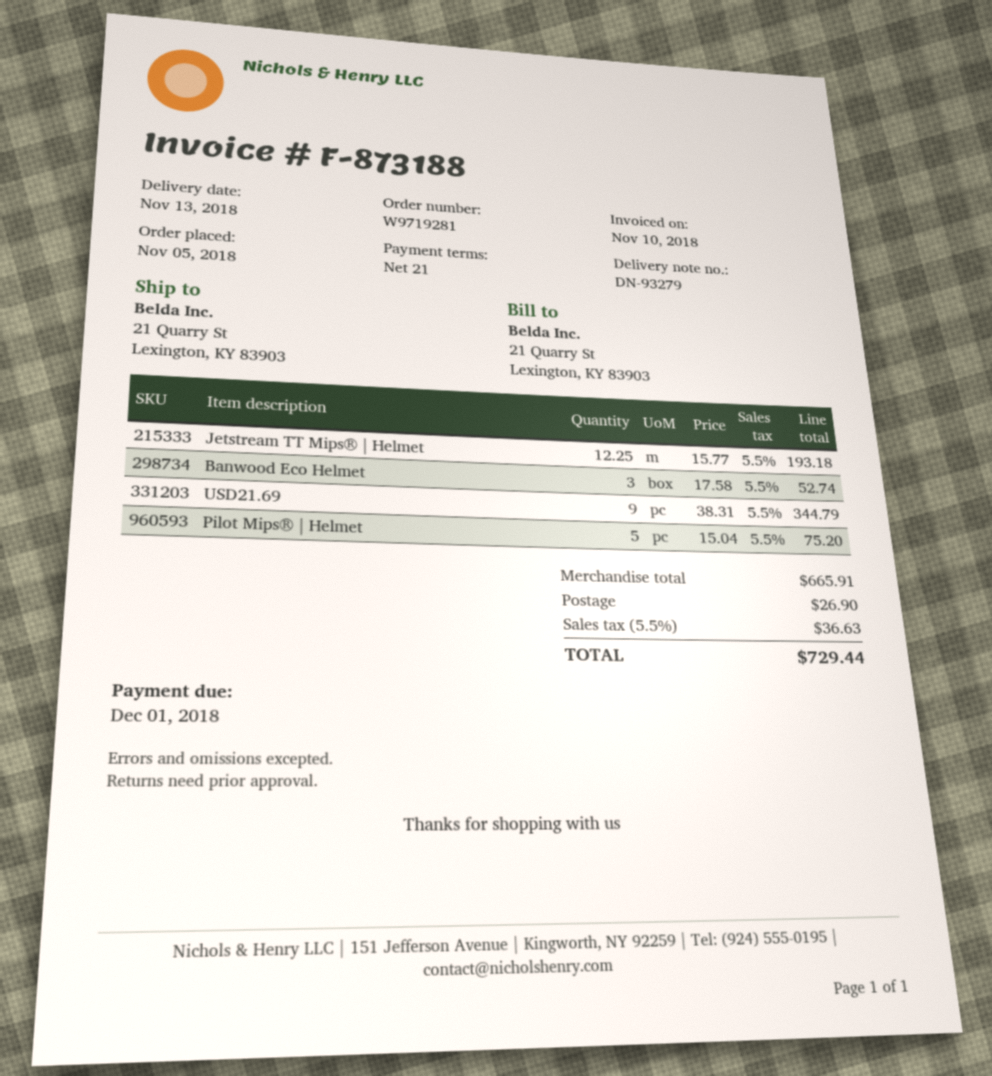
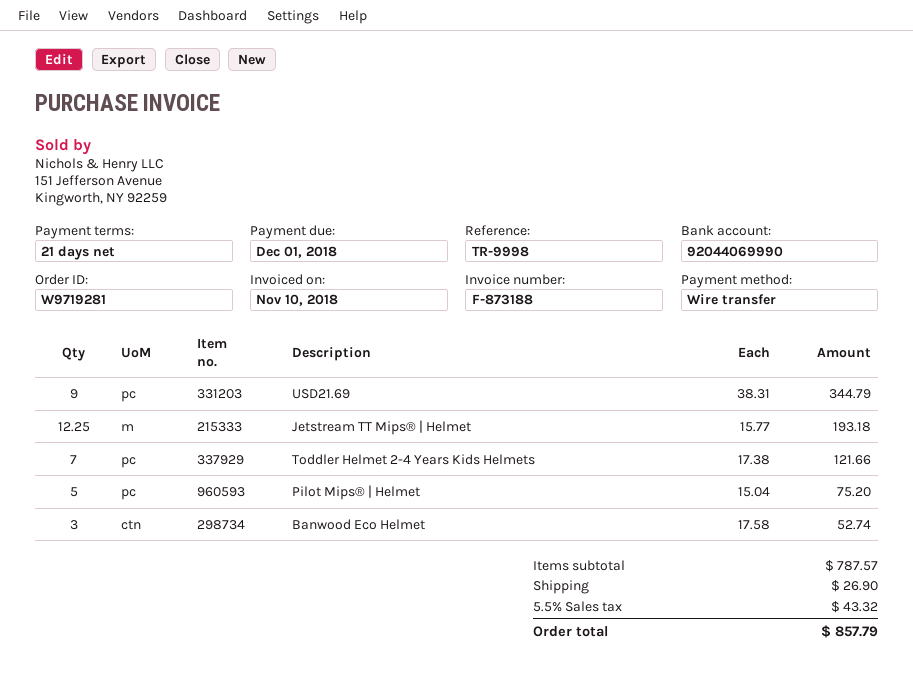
Toddler Helmet 2-4 Years Kids Helmets: none -> 7 x 17.38 = 121.66
subtotal: 665.91 -> 787.57
tax: 5.5% = 36.63 -> 5.5% = 43.32
total: 729.44 -> 857.79

